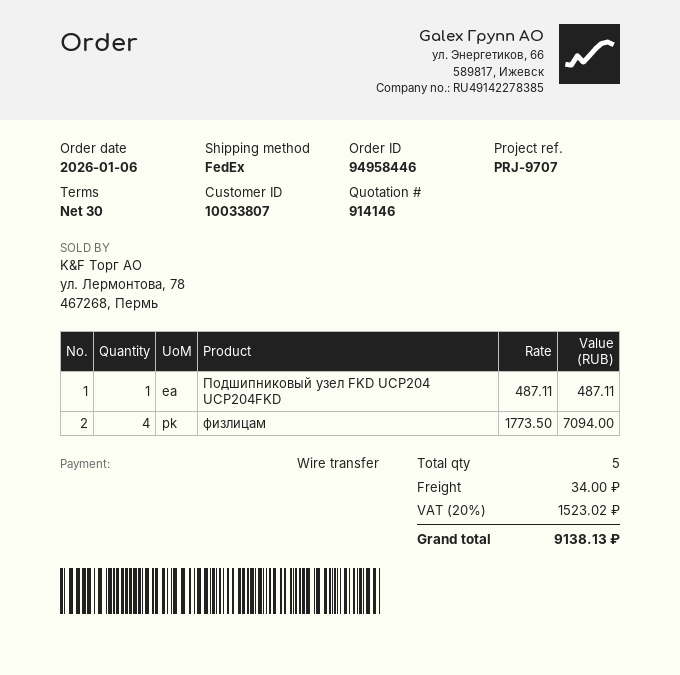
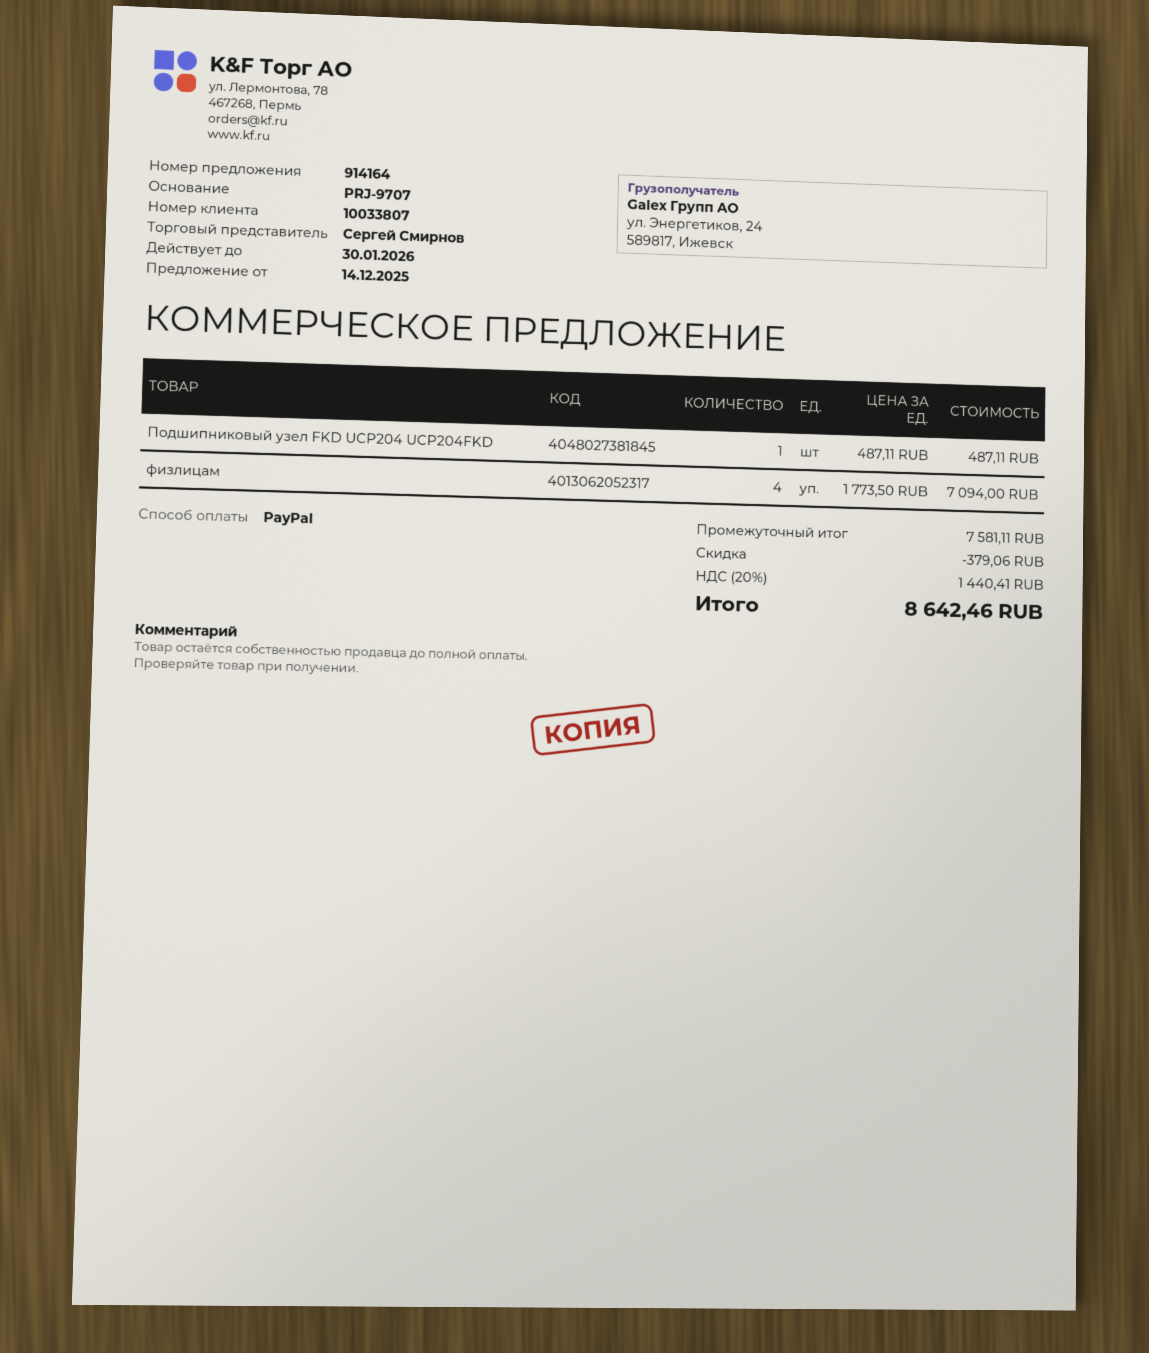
quote number: 914146 -> 914164
payment method: bank transfer -> PayPal
discount: none -> 379.06
shipping: 34.00 -> none
tax: 20% = 1523.02 -> 20% = 1440.41
total: 9138.13 -> 8642.46

